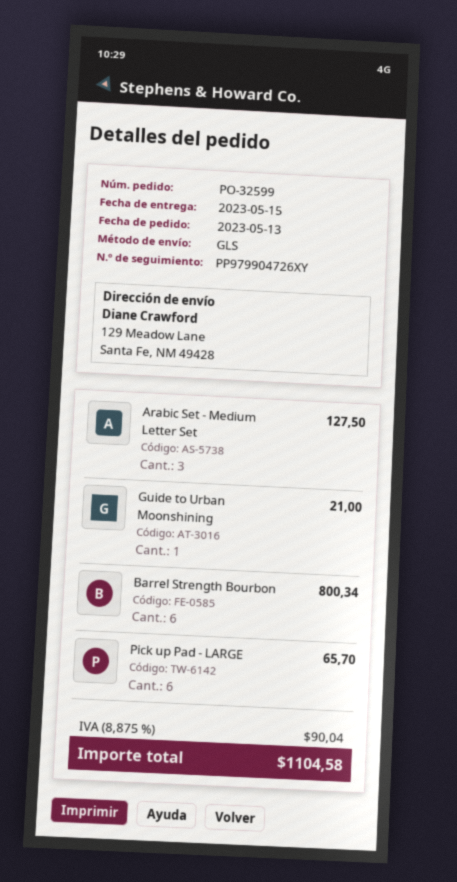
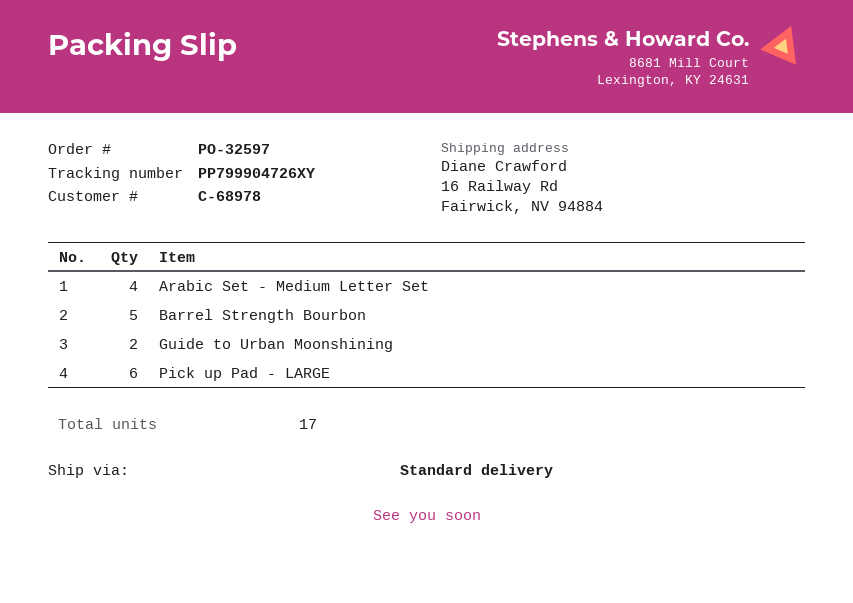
order number: PO-32599 -> PO-32597
shipping method: GLS -> standard
tracking number: PP979904726XY -> PP799904726XY
ship to: 129 Meadow Lane, Santa Fe, NM 49428 -> 16 Railway Rd, Fairwick, NV 94884
Arabic Set - Medium Letter Set: 3 -> 4
Guide to Urban Moonshining: 1 -> 2
Barrel Strength Bourbon: 6 -> 5

